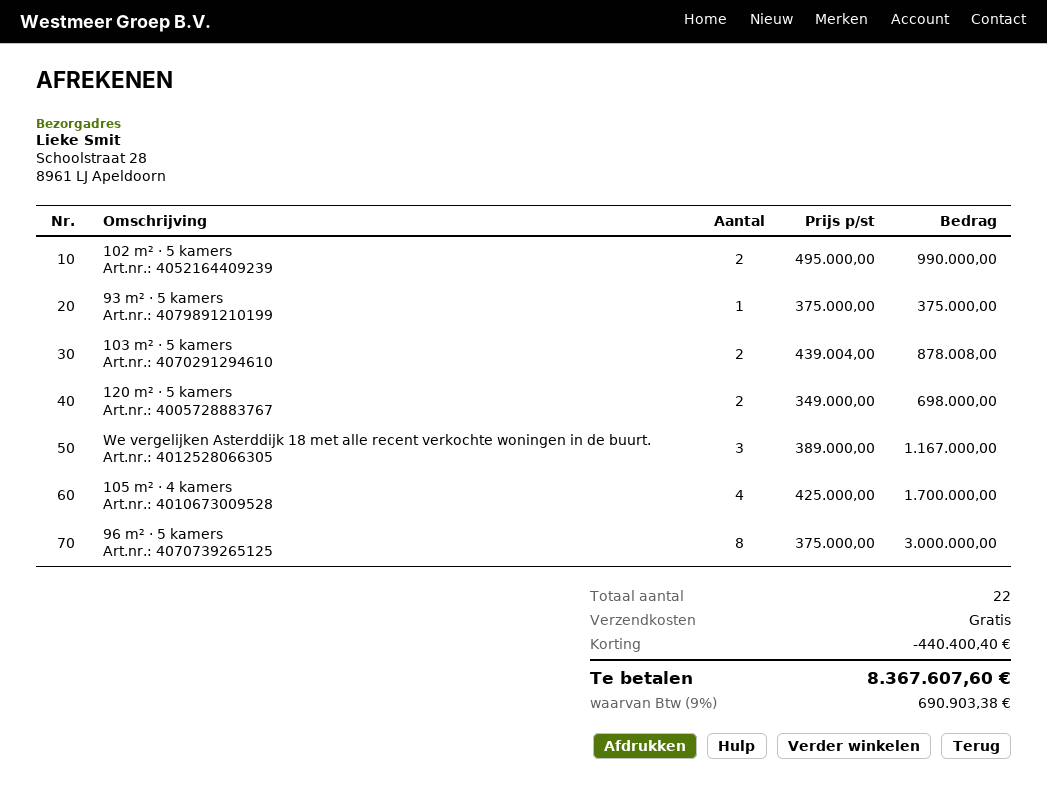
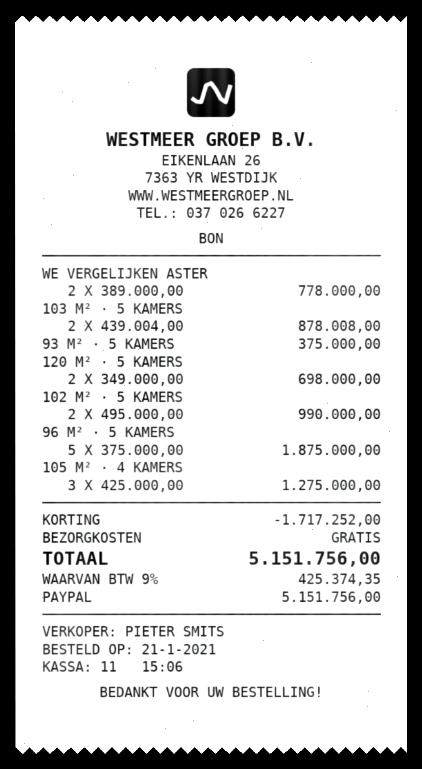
We vergelijken Asterddijk 18 met alle recent verkochte woningen in de buurt.: 3 x 389000.00 = 1167000.00 -> 2 x 389000.00 = 778000.00
105 m² · 4 kamers: 4 x 425000.00 = 1700000.00 -> 3 x 425000.00 = 1275000.00
96 m² · 5 kamers: 8 x 375000.00 = 3000000.00 -> 5 x 375000.00 = 1875000.00
discount: 440400.40 -> 1717252.00
tax: 9% = 690903.38 -> 9% = 425374.35
total: 8367607.60 -> 5151756.00

